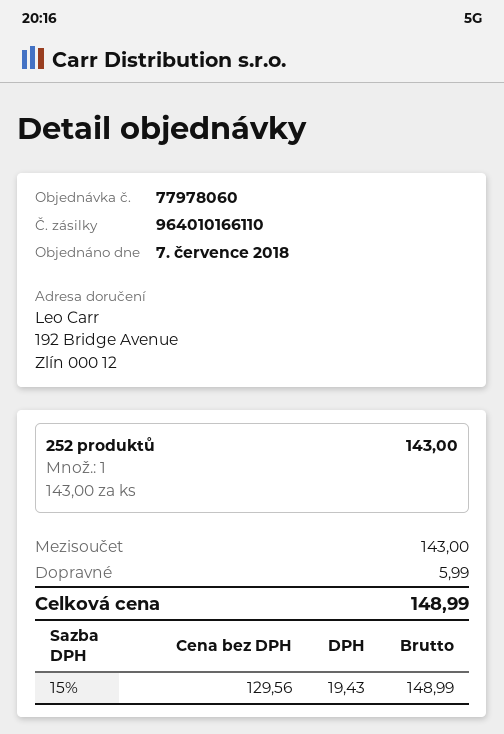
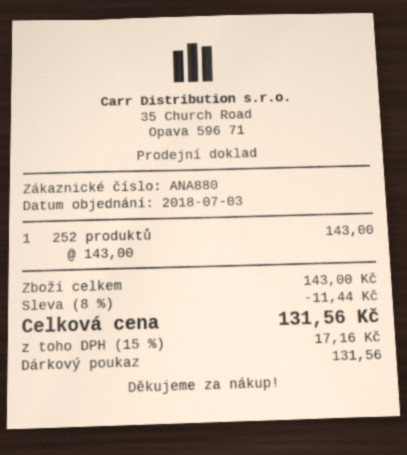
order date: 2018-07-07 -> 2018-07-03
discount: none -> 8% = 11.44
shipping: 5.99 -> none
tax: 15% = 19.43 -> 15% = 17.16
total: 148.99 -> 131.56

